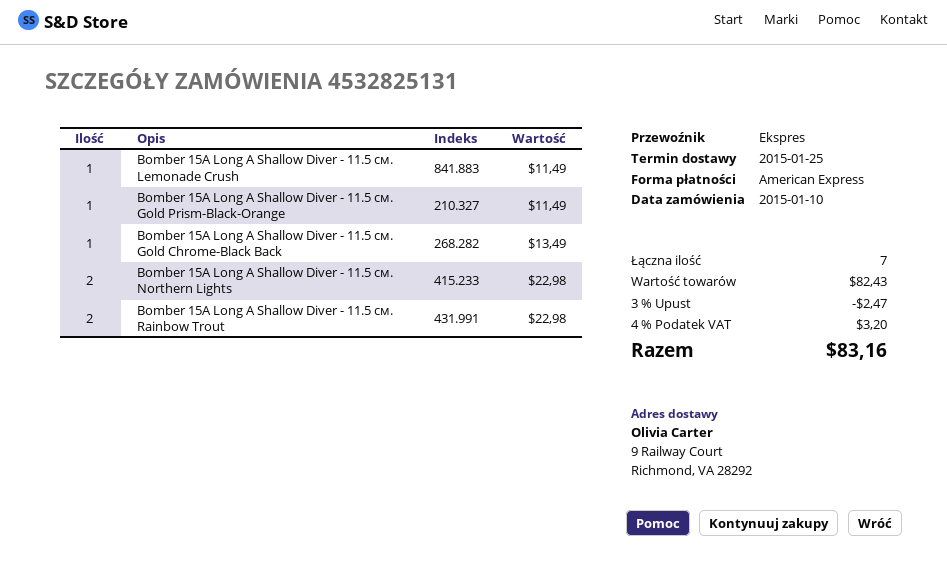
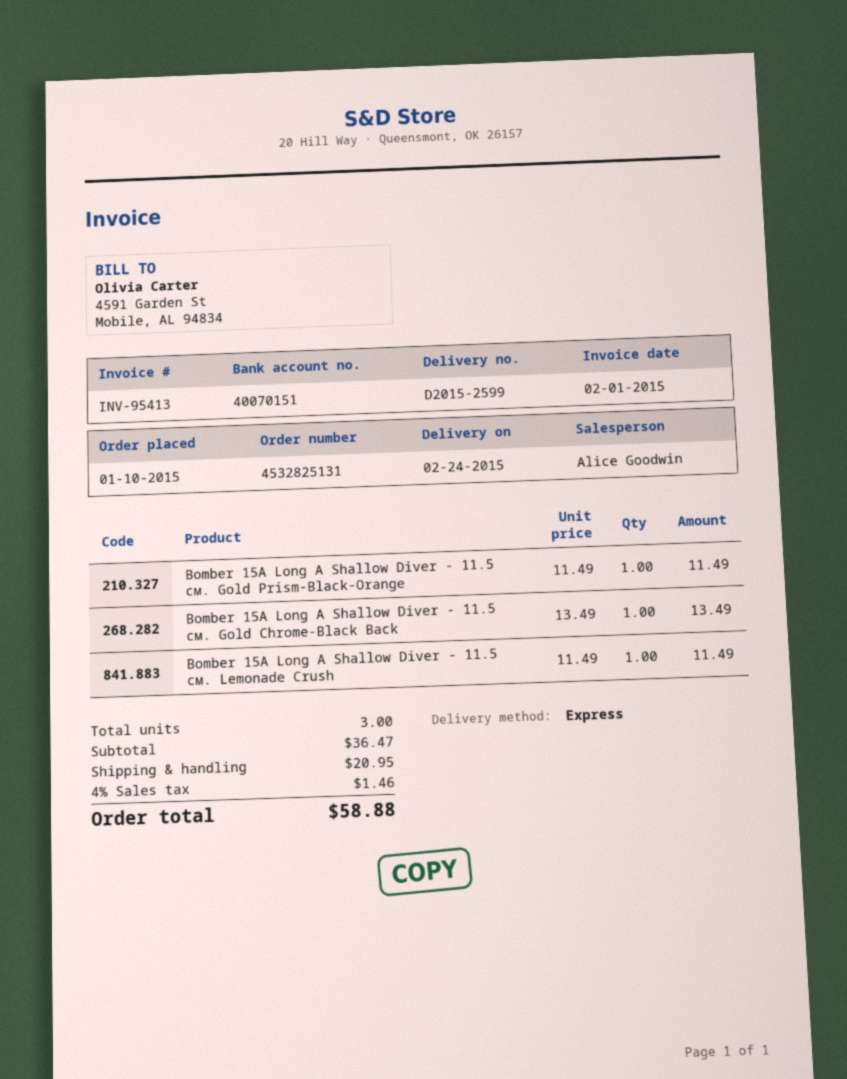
delivery date: 2015-01-25 -> 2015-02-24
Bomber 15A Long A Shallow Diver - 11.5 см. Northern Lights: 2 for 22.98 -> none
Bomber 15A Long A Shallow Diver - 11.5 см. Rainbow Trout: 2 for 22.98 -> none
total quantity: 7 -> 3
subtotal: 82.43 -> 36.47
discount: 3% = 2.47 -> none
shipping: none -> 20.95
tax: 4% = 3.20 -> 4% = 1.46
total: 83.16 -> 58.88

